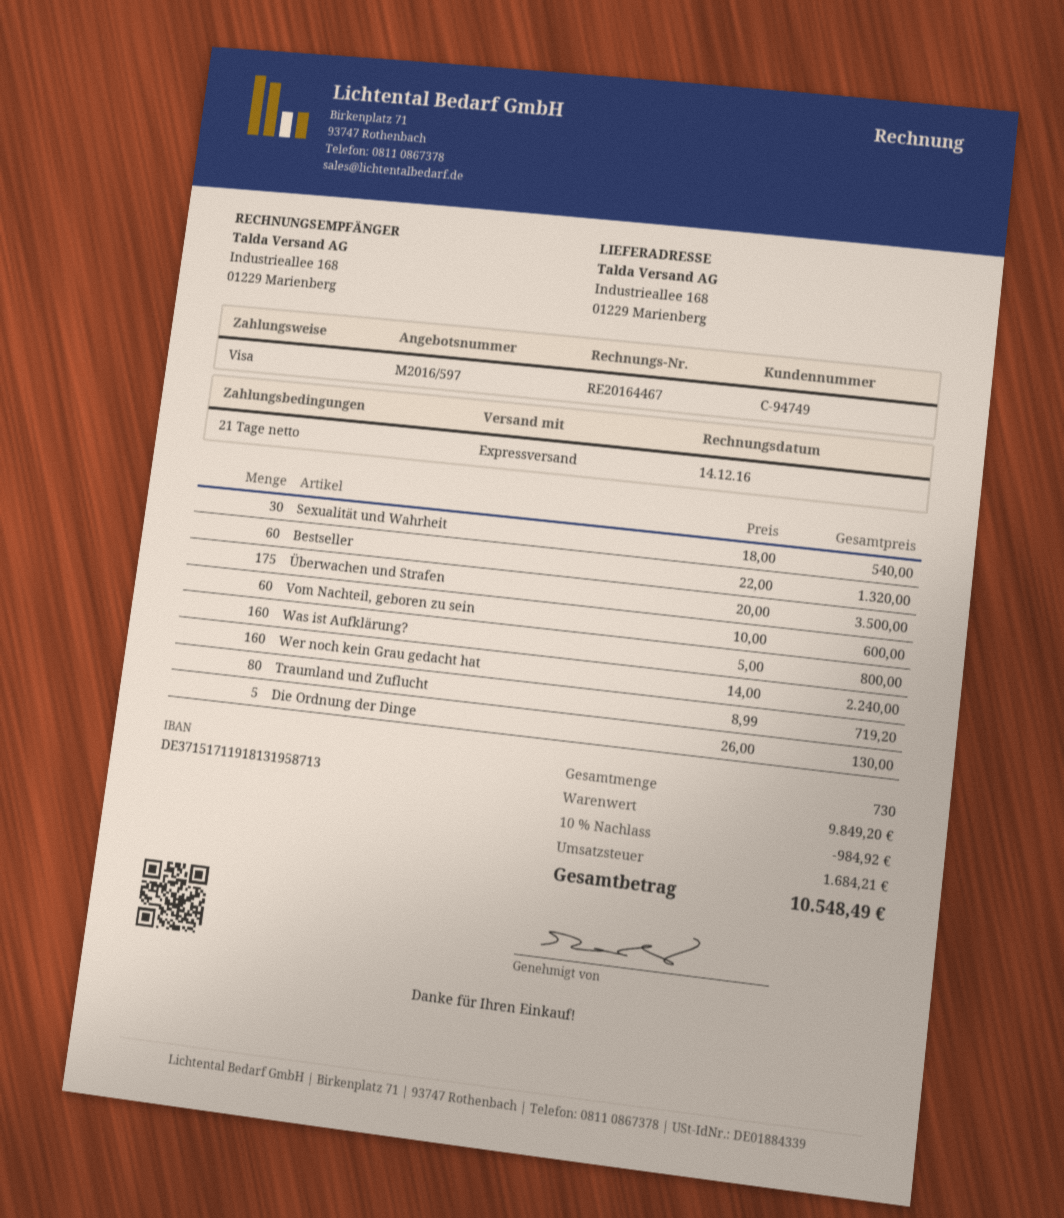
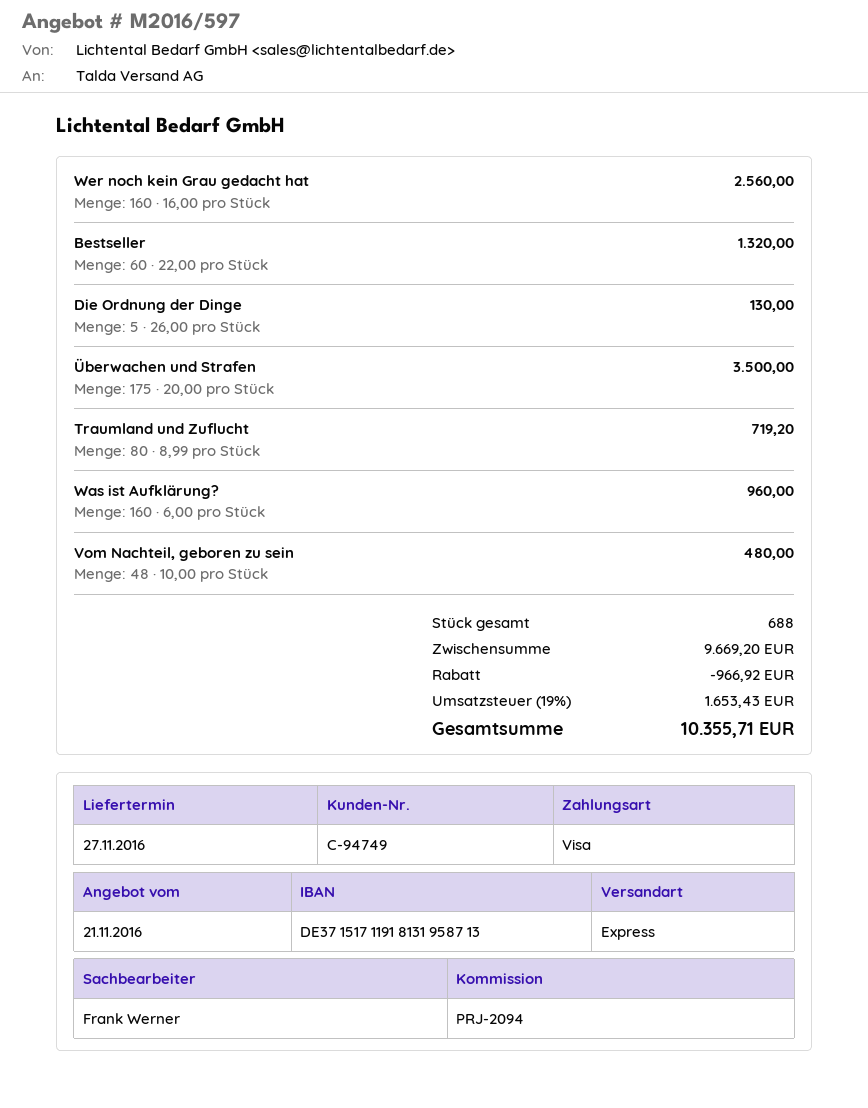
Sexualität und Wahrheit: 30 x 18.00 = 540.00 -> none
Vom Nachteil, geboren zu sein: 60 x 10.00 = 600.00 -> 48 x 10.00 = 480.00
Was ist Aufklärung?: 160 x 5.00 = 800.00 -> 160 x 6.00 = 960.00
Wer noch kein Grau gedacht hat: 160 x 14.00 = 2240.00 -> 160 x 16.00 = 2560.00
total quantity: 730 -> 688
subtotal: 9849.20 -> 9669.20
discount: 984.92 -> 966.92
tax: 1684.21 -> 1653.43
total: 10548.49 -> 10355.71

